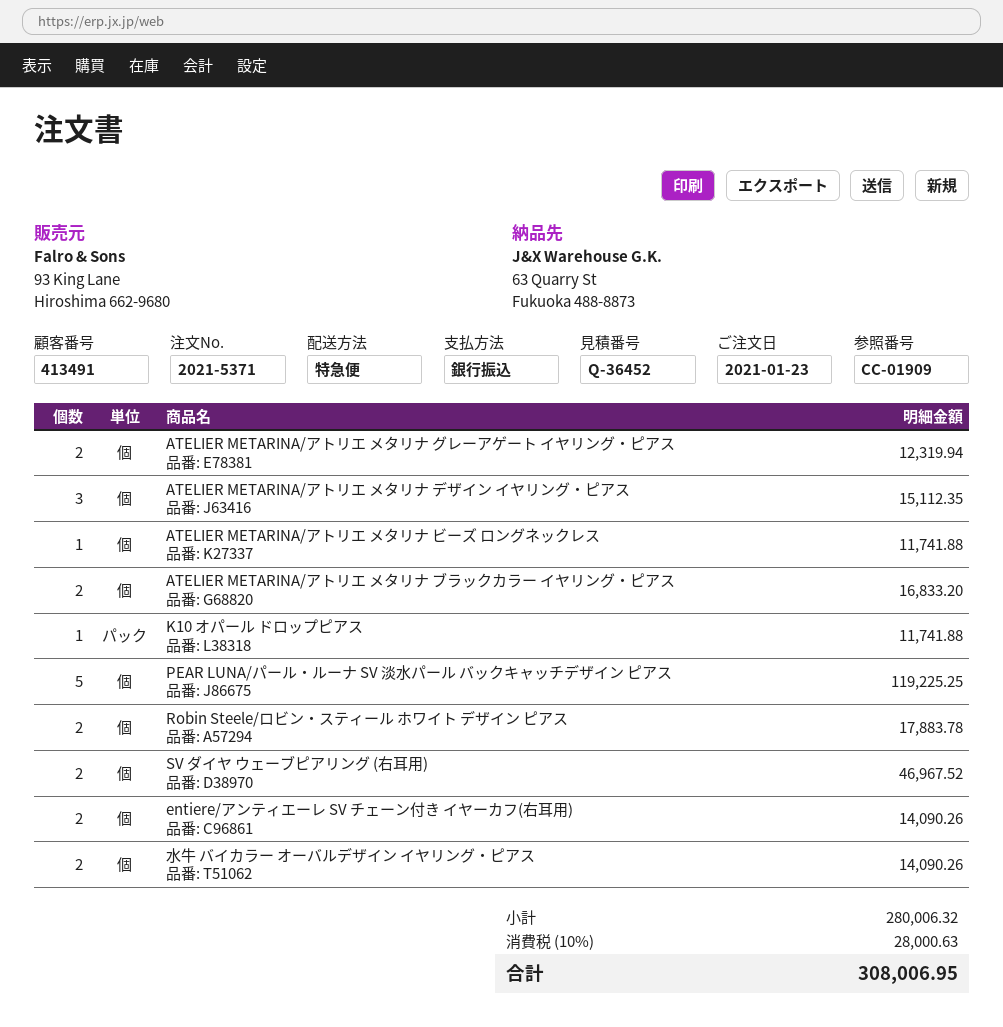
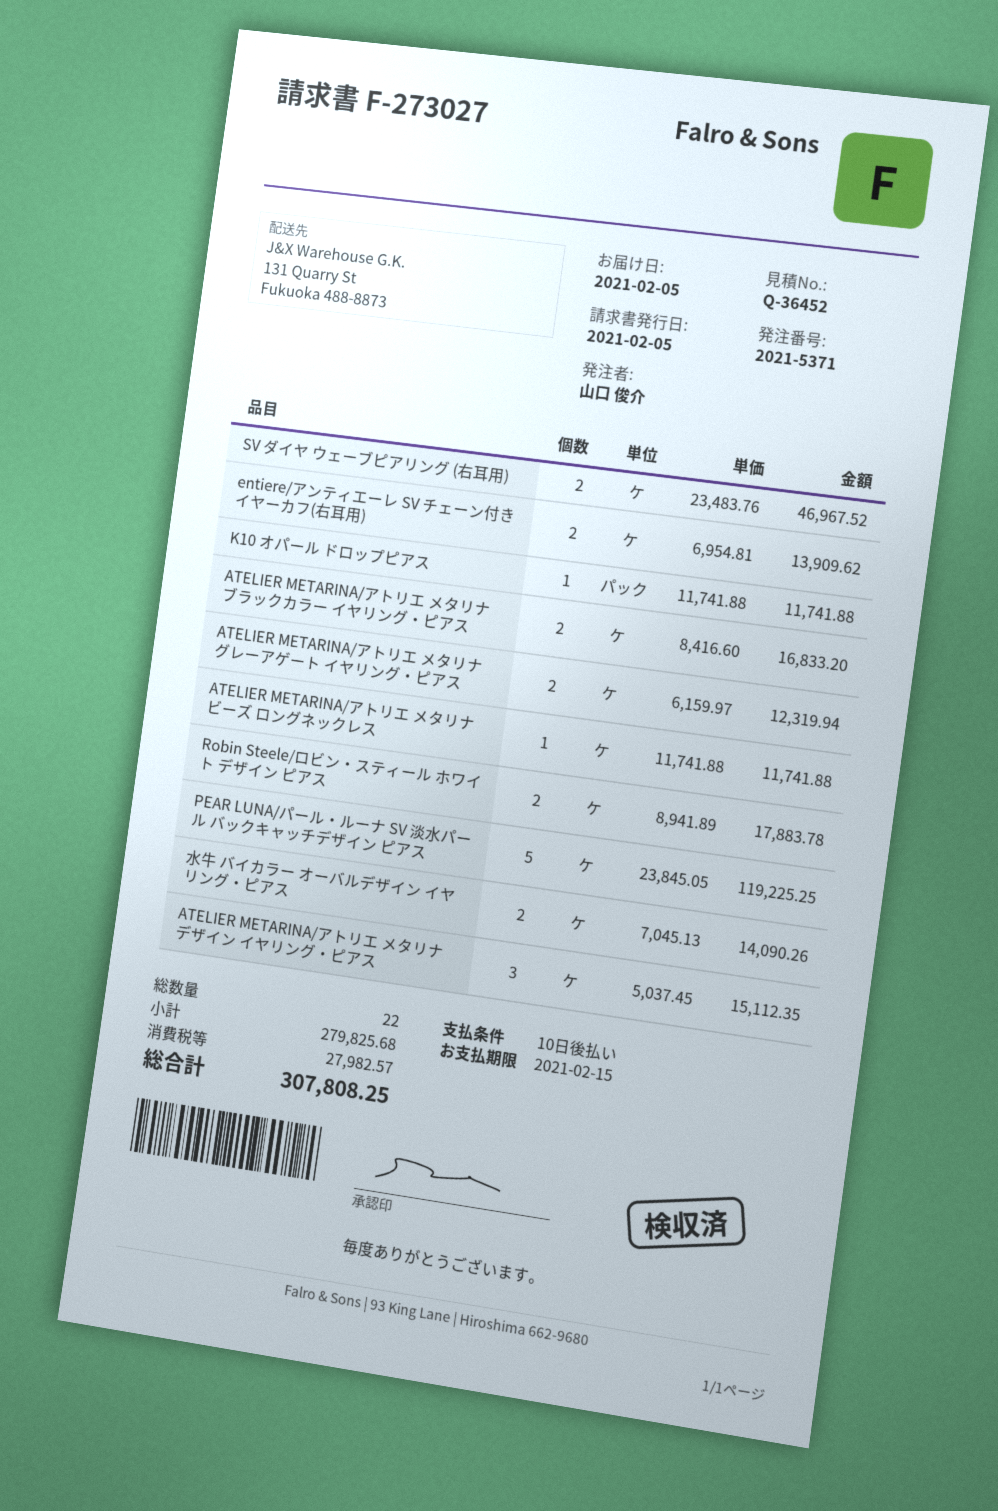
ship to: 63 Quarry St, Fukuoka 488-8873 -> 131 Quarry St, Fukuoka 488-8873
entiere/アンティエーレ SV チェーン付き イヤーカフ(右耳用): 2 for 14090.26 -> 2 for 13909.62
subtotal: 280006.32 -> 279825.68
tax: 28000.63 -> 27982.57
total: 308006.95 -> 307808.25

